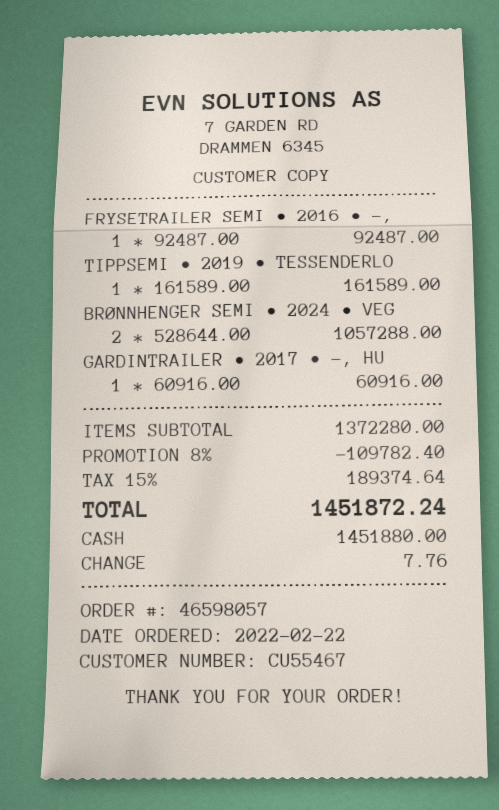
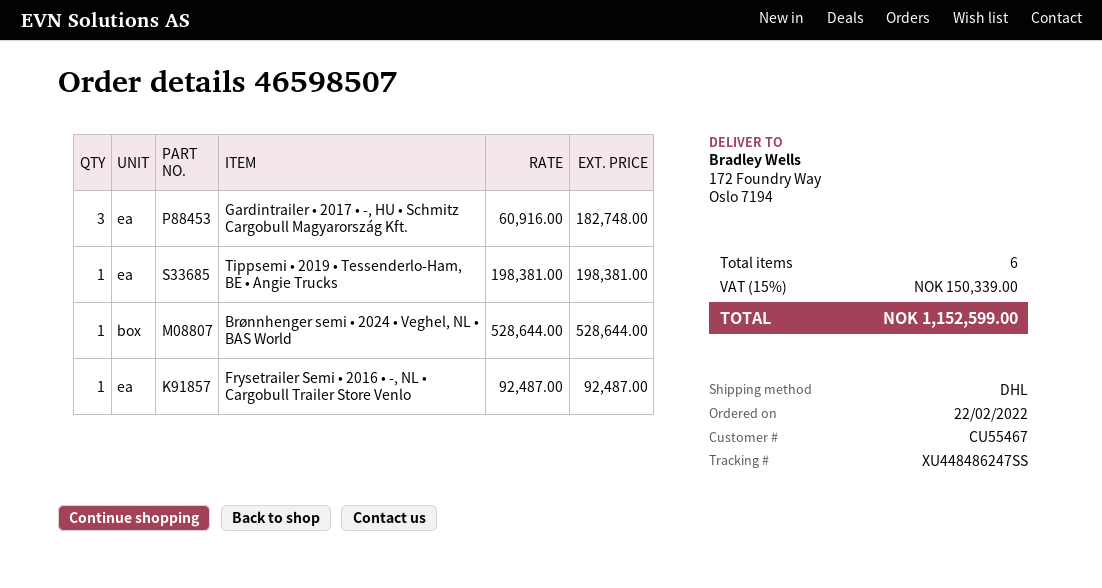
order number: 46598057 -> 46598507
TIPPSEMI • 2019 • TESSENDERLO: 1 x 161589.00 = 161589.00 -> 1 x 198381.00 = 198381.00
BRØNNHENGER SEMI • 2024 • VEG: 2 x 528644.00 = 1057288.00 -> 1 x 528644.00 = 528644.00
GARDINTRAILER • 2017 • -, HU: 1 x 60916.00 = 60916.00 -> 3 x 60916.00 = 182748.00
discount: 8% = 109782.40 -> none
tax: 15% = 189374.64 -> 15% = 150339.00
total: 1451872.24 -> 1152599.00

